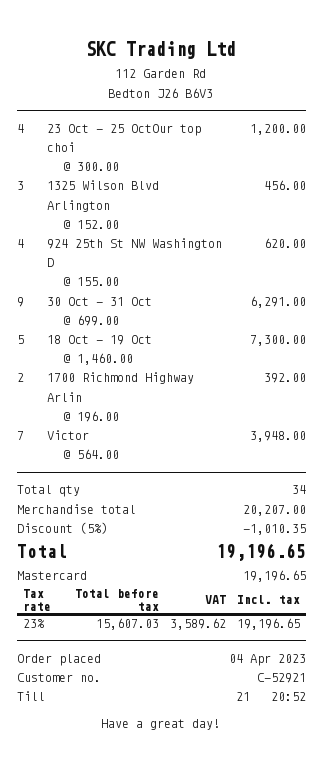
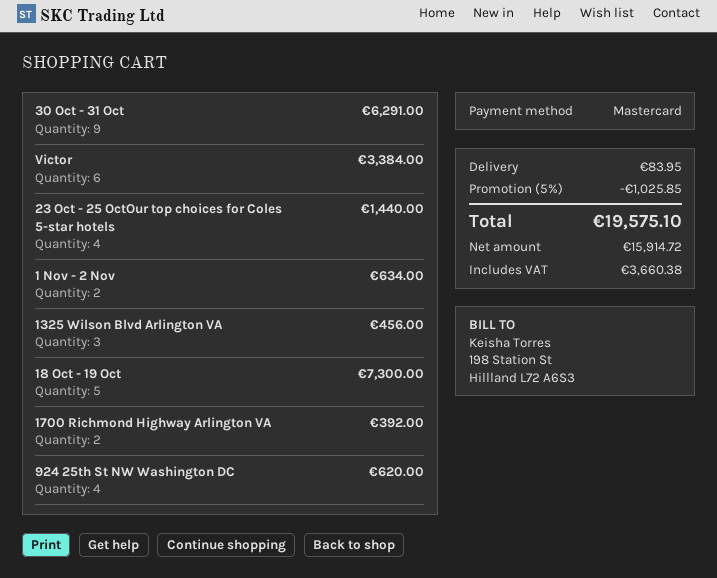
23 Oct - 25 OctOur top choi: 4 for 1200.00 -> 4 for 1440.00
Victor: 7 for 3948.00 -> 6 for 3384.00
1 Nov - 2 Nov: none -> 2 for 634.00
discount: 5% = 1010.35 -> 5% = 1025.85
shipping: none -> 83.95
net: 15607.03 -> 15914.72
tax: 3589.62 -> 3660.38
total: 19196.65 -> 19575.10

